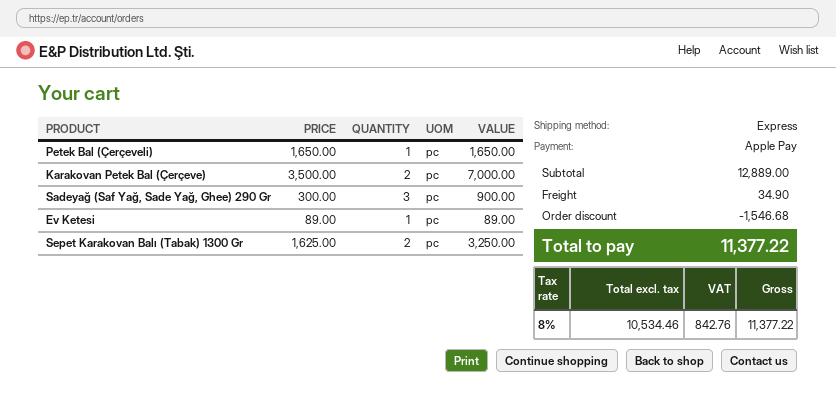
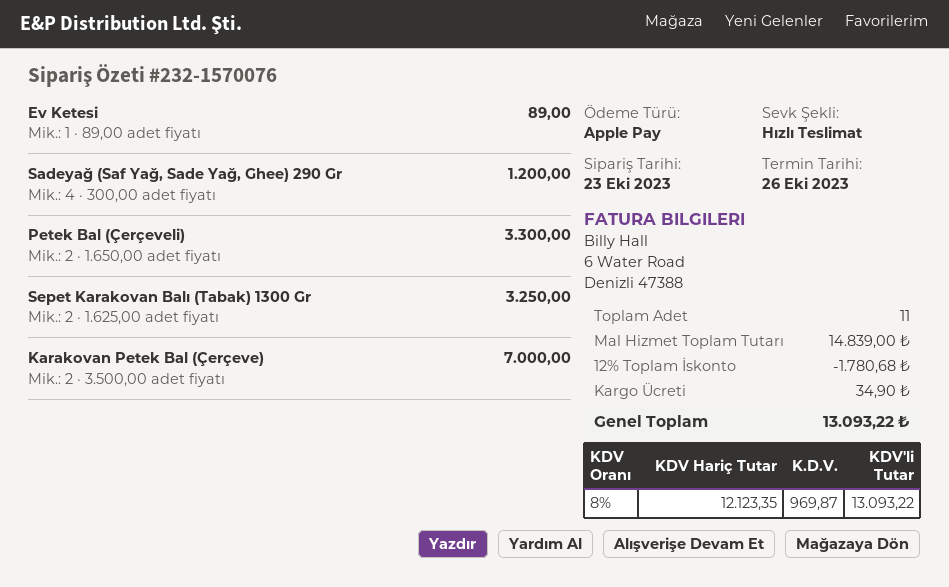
Petek Bal (Çerçeveli): 1 x 1650.00 = 1650.00 -> 2 x 1650.00 = 3300.00
Sadeyağ (Saf Yağ, Sade Yağ, Ghee) 290 Gr: 3 x 300.00 = 900.00 -> 4 x 300.00 = 1200.00
subtotal: 12889.00 -> 14839.00
discount: 1546.68 -> 1780.68
net: 10534.46 -> 12123.35
tax: 8% = 842.76 -> 8% = 969.87
total: 11377.22 -> 13093.22

